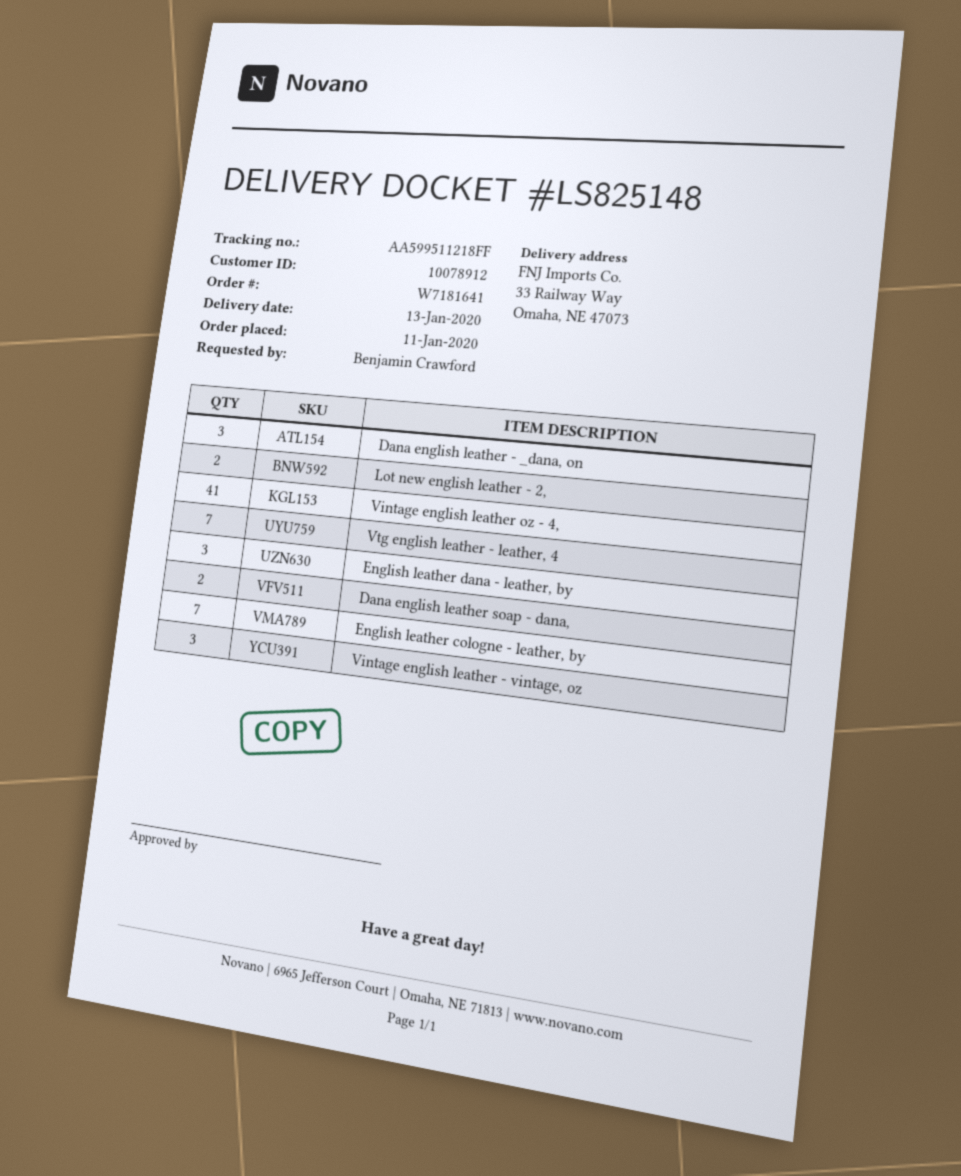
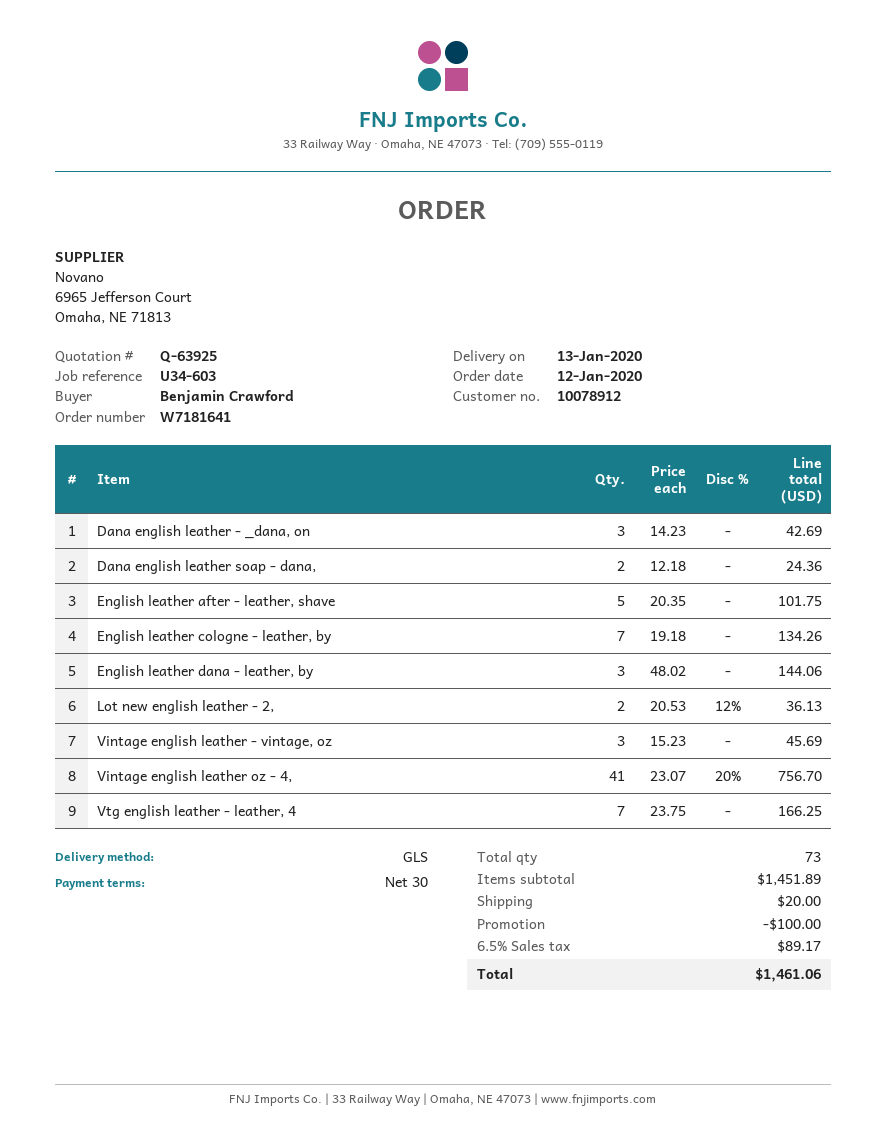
order date: 2020-01-11 -> 2020-01-12
English leather after - leather, shave: none -> 5

